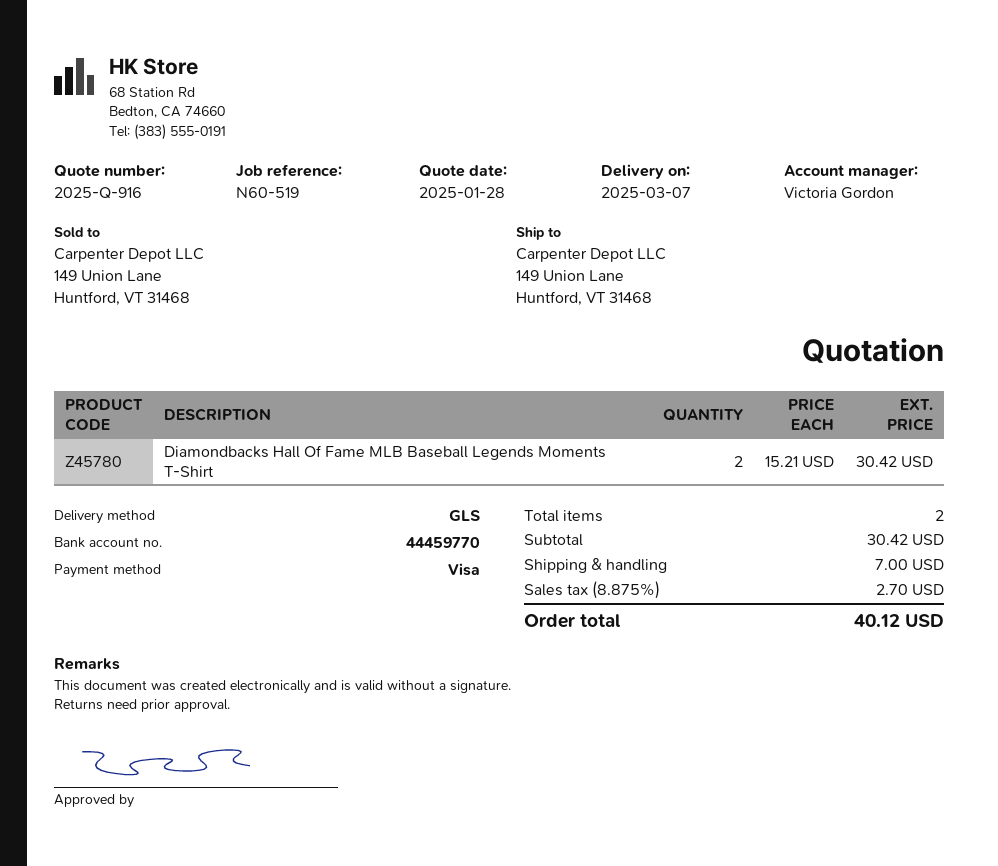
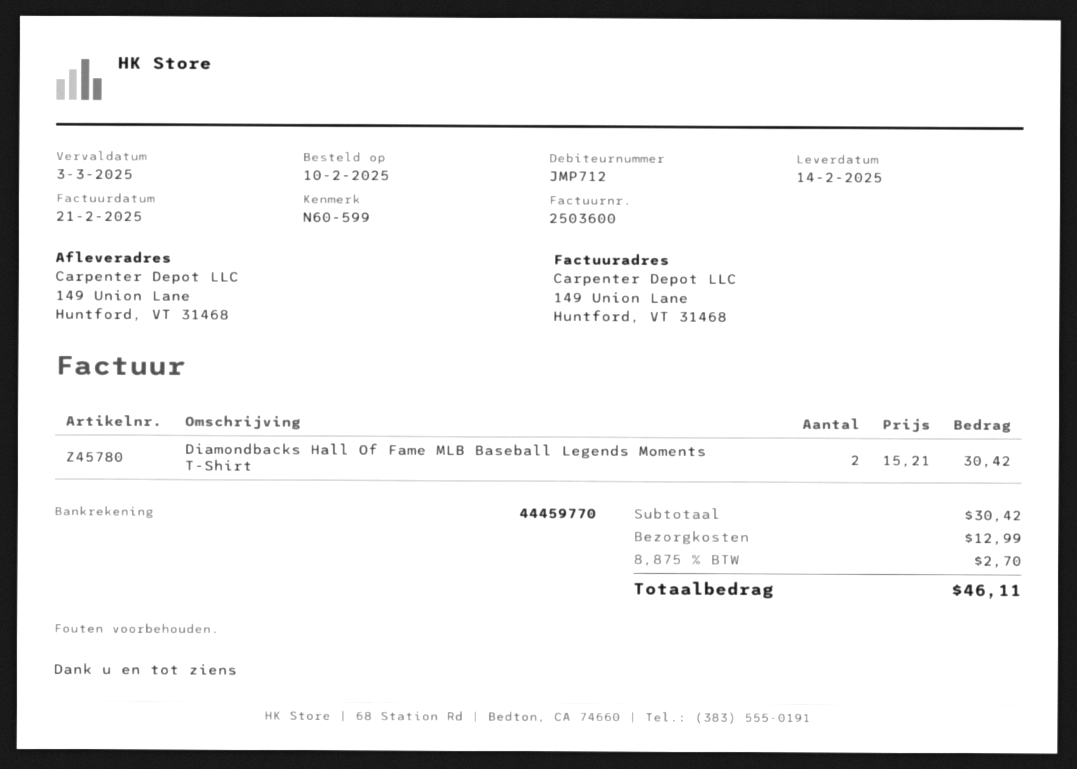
delivery date: 2025-03-07 -> 2025-02-14
reference: N60-519 -> N60-599
shipping: 7.00 -> 12.99
total: 40.12 -> 46.11

